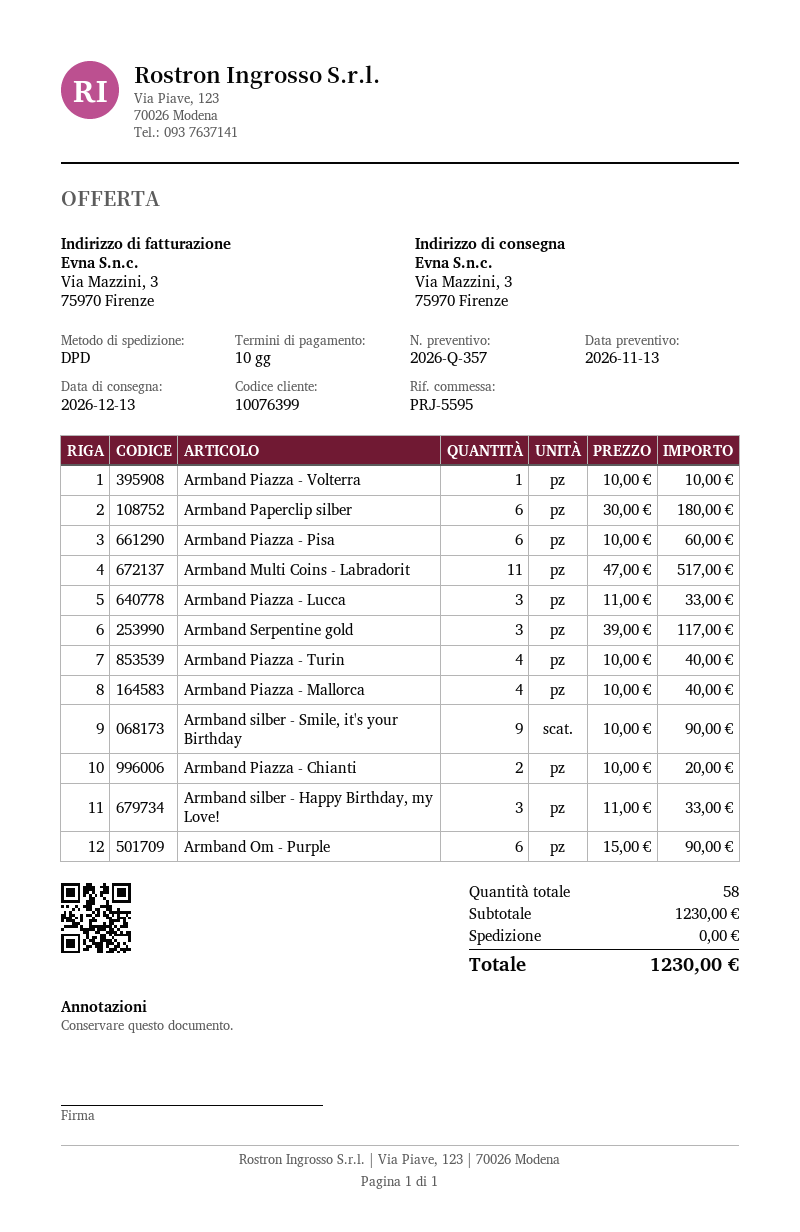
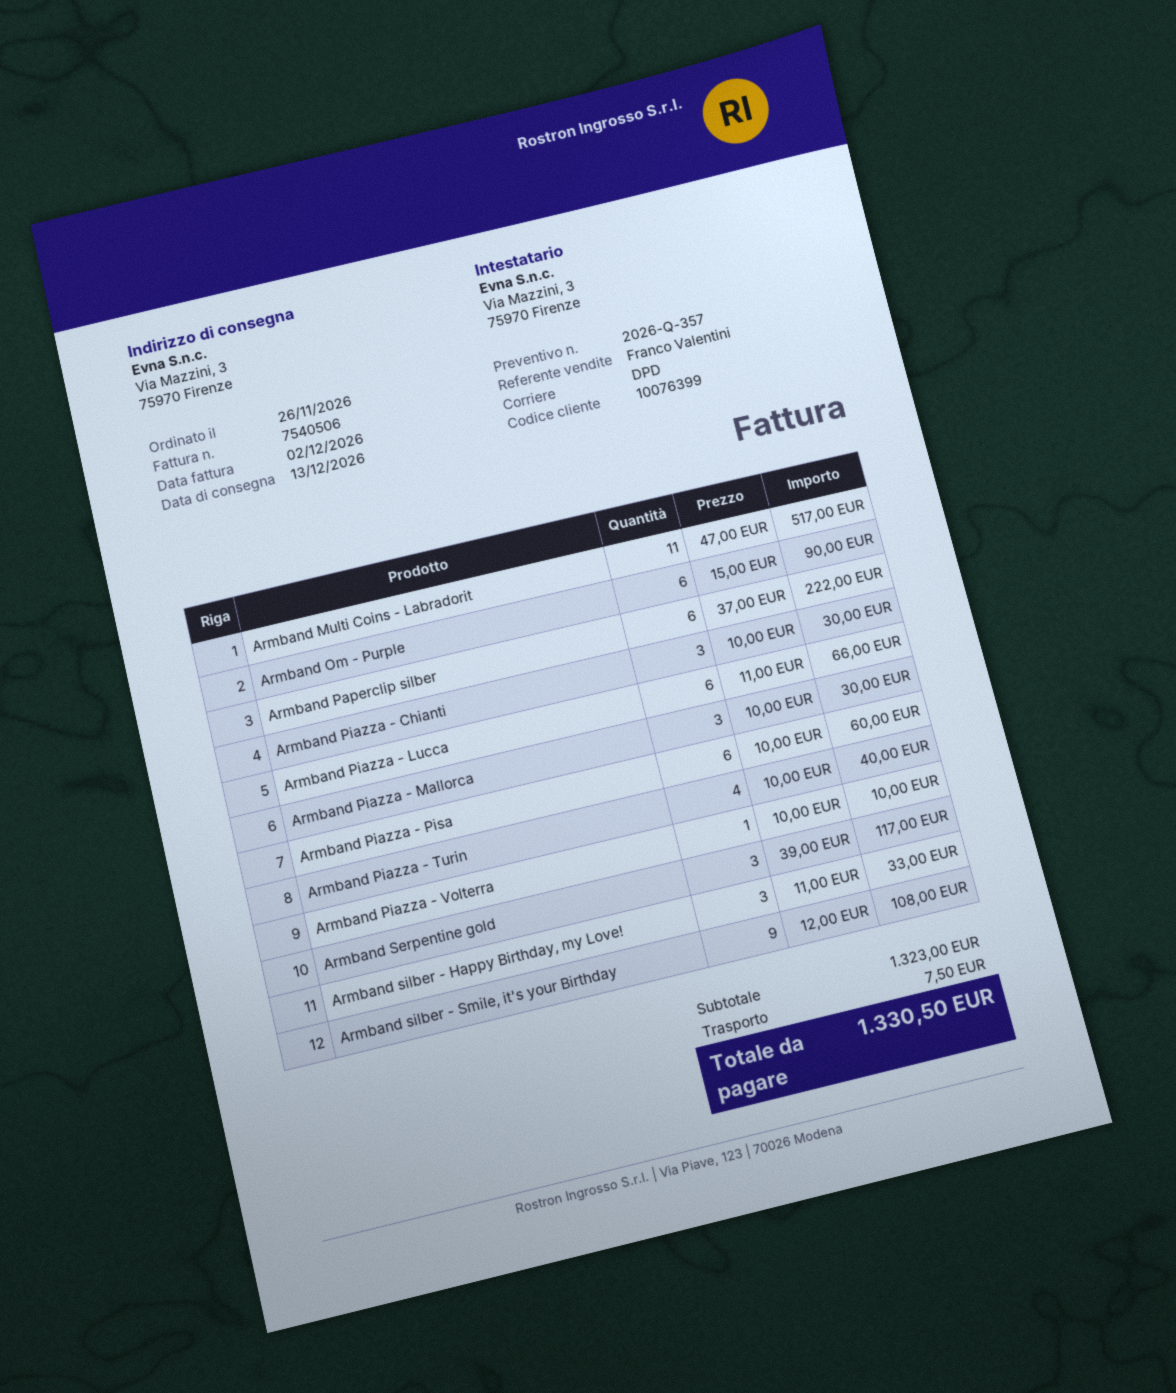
Armband Paperclip silber: 6 x 30.00 = 180.00 -> 6 x 37.00 = 222.00
Armband Piazza - Lucca: 3 x 11.00 = 33.00 -> 6 x 11.00 = 66.00
Armband Piazza - Mallorca: 4 x 10.00 = 40.00 -> 3 x 10.00 = 30.00
Armband silber - Smile, it's your Birthday: 9 x 10.00 = 90.00 -> 9 x 12.00 = 108.00
Armband Piazza - Chianti: 2 x 10.00 = 20.00 -> 3 x 10.00 = 30.00
subtotal: 1230.00 -> 1323.00
shipping: 0.00 -> 7.50
total: 1230.00 -> 1330.50

